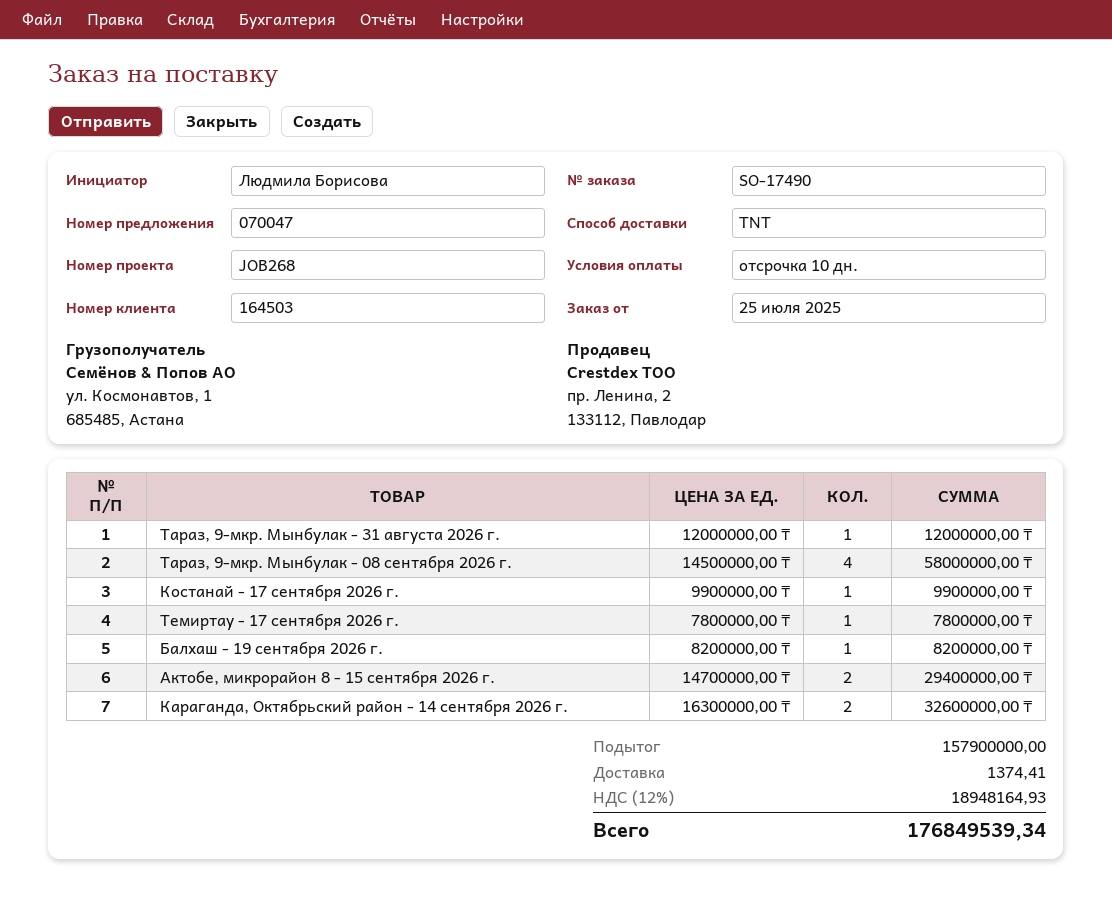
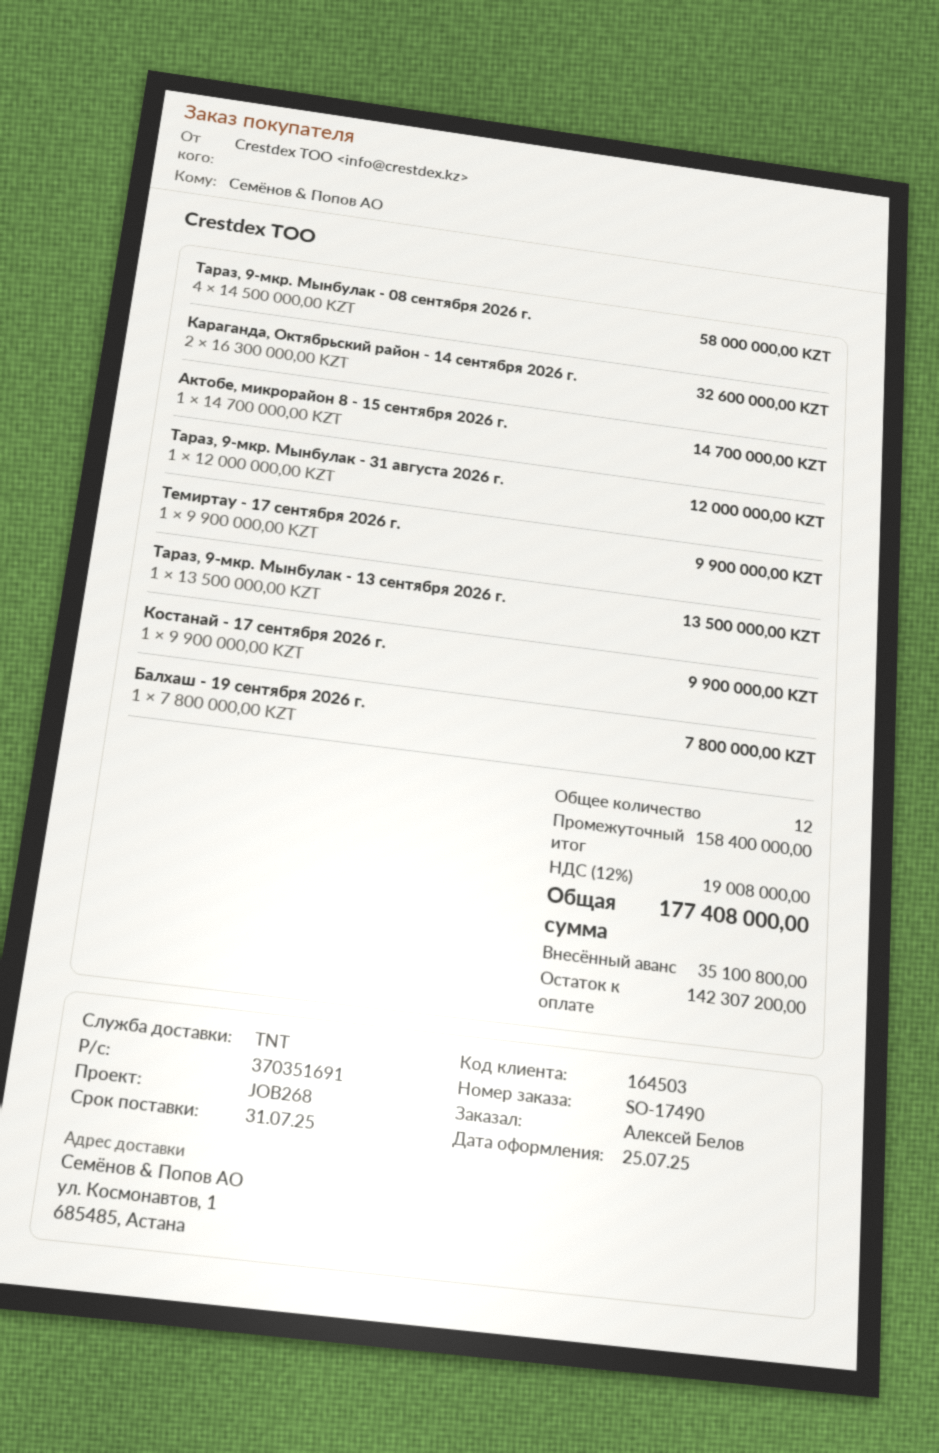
ordered by: Людмила Борисова -> Алексей Белов
Темиртау - 17 сентября 2026 г.: 1 x 7800000.00 = 7800000.00 -> 1 x 9900000.00 = 9900000.00
Балхаш - 19 сентября 2026 г.: 1 x 8200000.00 = 8200000.00 -> 1 x 7800000.00 = 7800000.00
Актобе, микрорайон 8 - 15 сентября 2026 г.: 2 x 14700000.00 = 29400000.00 -> 1 x 14700000.00 = 14700000.00
Тараз, 9-мкр. Мынбулак - 13 сентября 2026 г.: none -> 1 x 13500000.00 = 13500000.00
subtotal: 157900000.00 -> 158400000.00
shipping: 1374.41 -> none
tax: 12% = 18948164.93 -> 12% = 19008000.00
total: 176849539.34 -> 177408000.00

